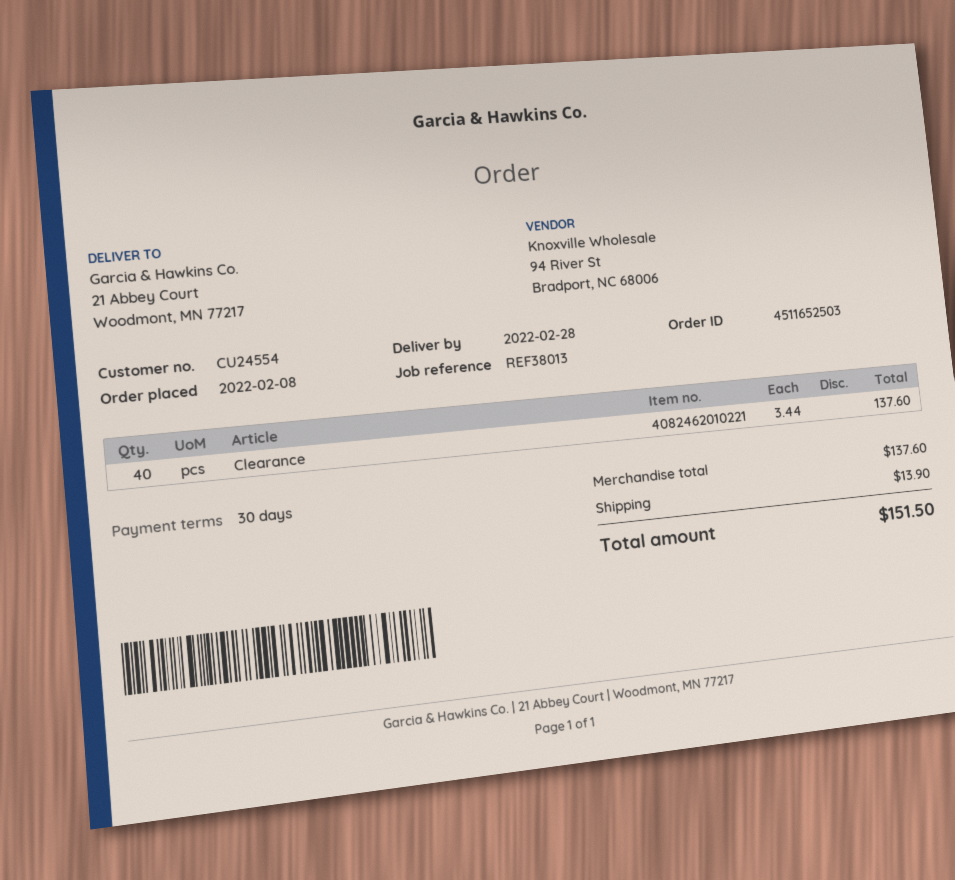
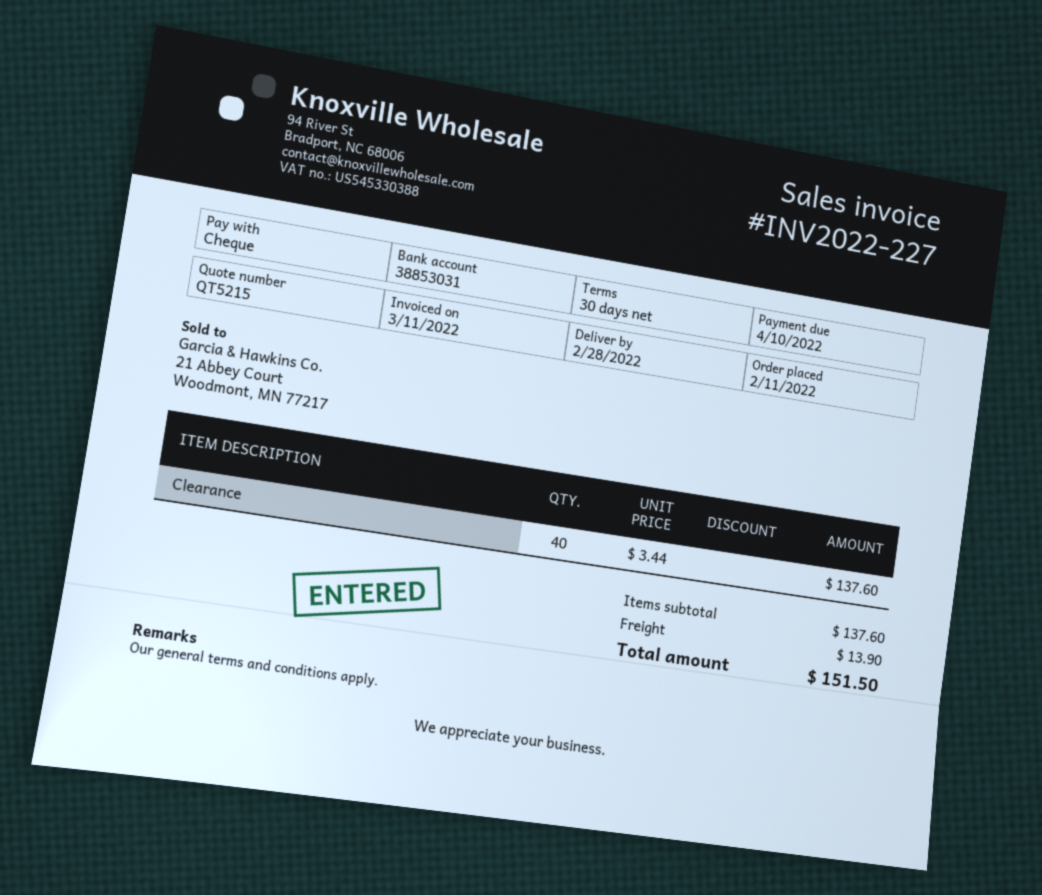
order date: 2022-02-08 -> 2022-02-11

